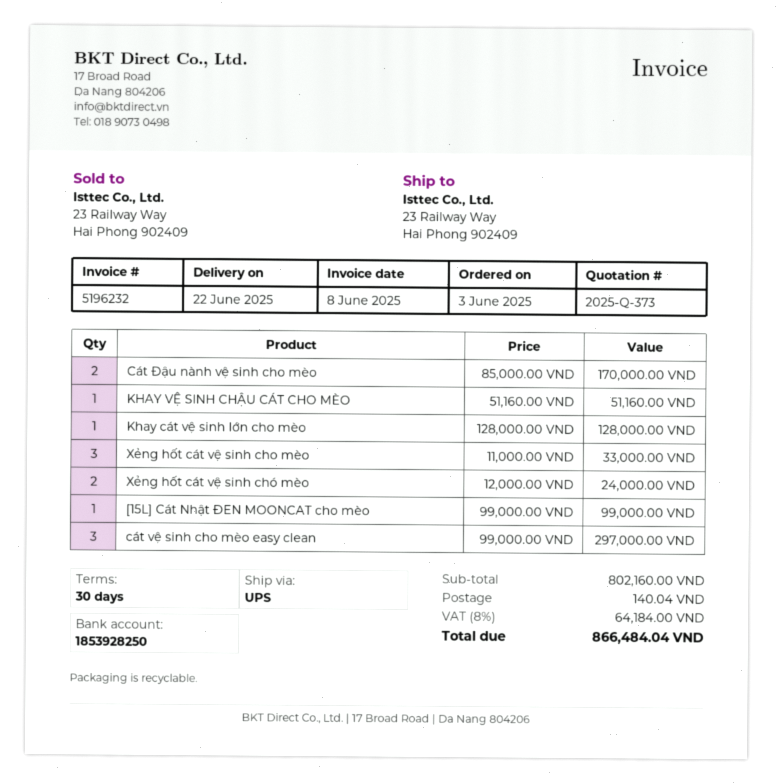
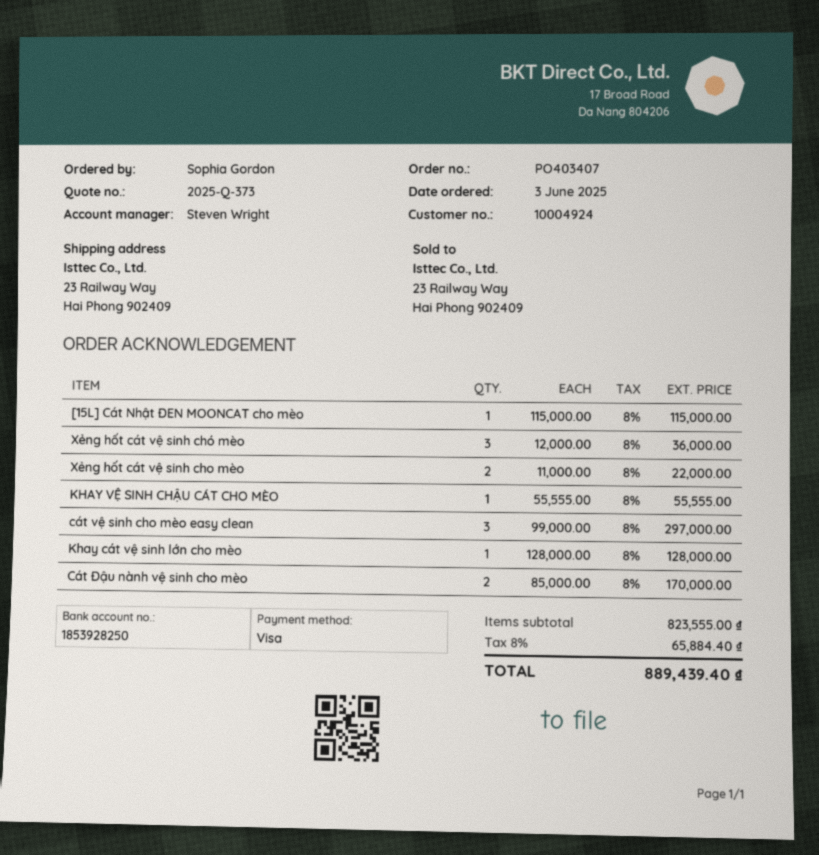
KHAY VỆ SINH CHẬU CÁT CHO MÈO: 1 x 51160.00 = 51160.00 -> 1 x 55555.00 = 55555.00
Xẻng hốt cát vệ sinh cho mèo: 3 x 11000.00 = 33000.00 -> 2 x 11000.00 = 22000.00
Xẻng hốt cát vệ sinh chó mèo: 2 x 12000.00 = 24000.00 -> 3 x 12000.00 = 36000.00
[15L] Cát Nhật ĐEN MOONCAT cho mèo: 1 x 99000.00 = 99000.00 -> 1 x 115000.00 = 115000.00
subtotal: 802160.00 -> 823555.00
shipping: 140.04 -> none
tax: 8% = 64184.00 -> 8% = 65884.40
total: 866484.04 -> 889439.40

